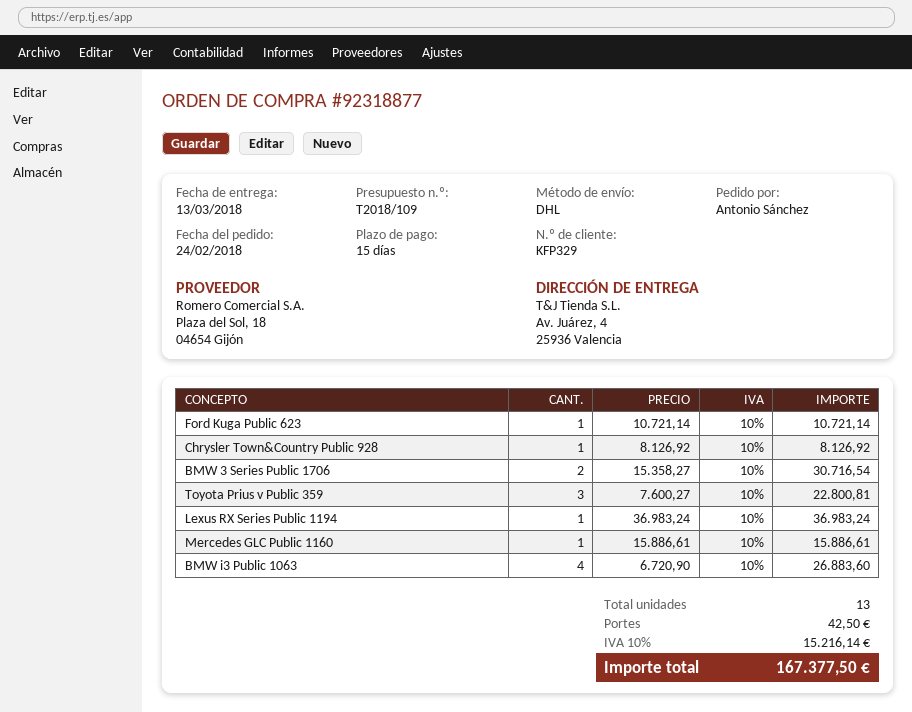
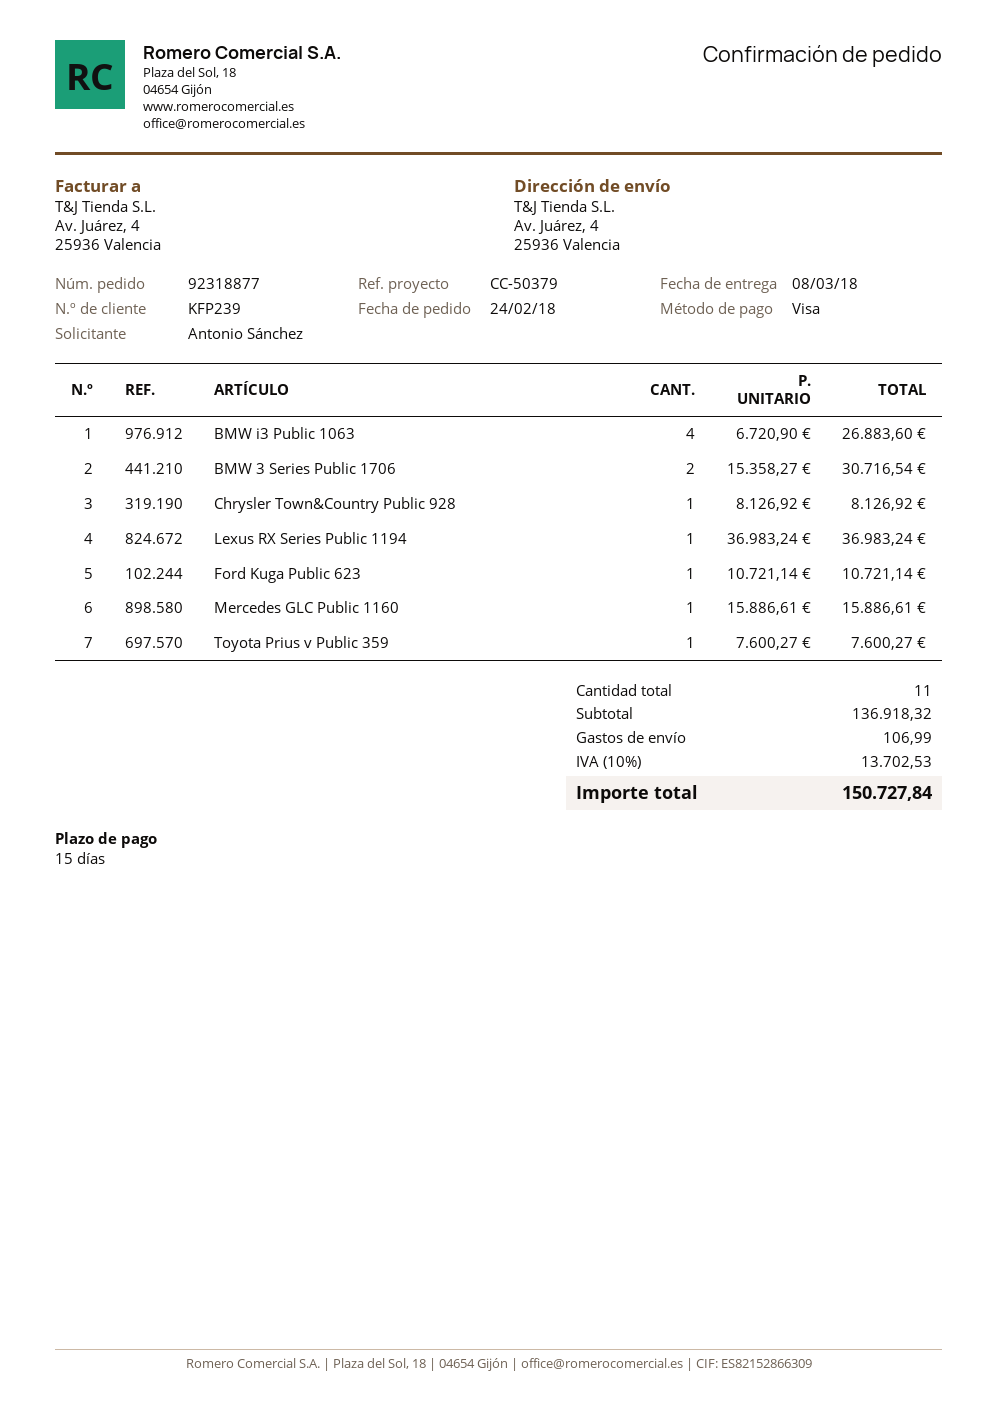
delivery date: 2018-03-13 -> 2018-03-08
customer number: KFP329 -> KFP239
Toyota Prius v Public 359: 3 x 7600.27 = 22800.81 -> 1 x 7600.27 = 7600.27
total quantity: 13 -> 11
shipping: 42.50 -> 106.99
tax: 10% = 15216.14 -> 10% = 13702.53
total: 167377.50 -> 150727.84

